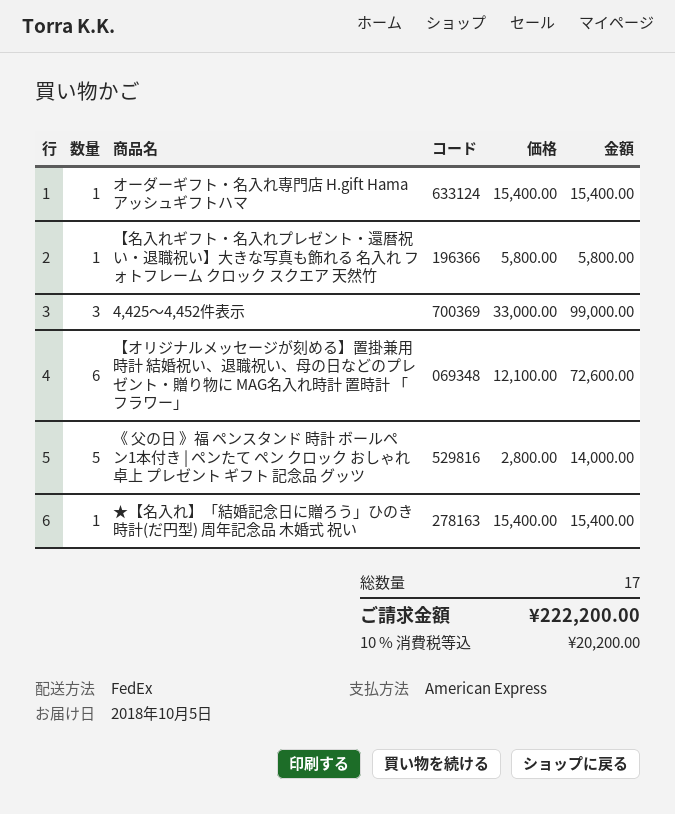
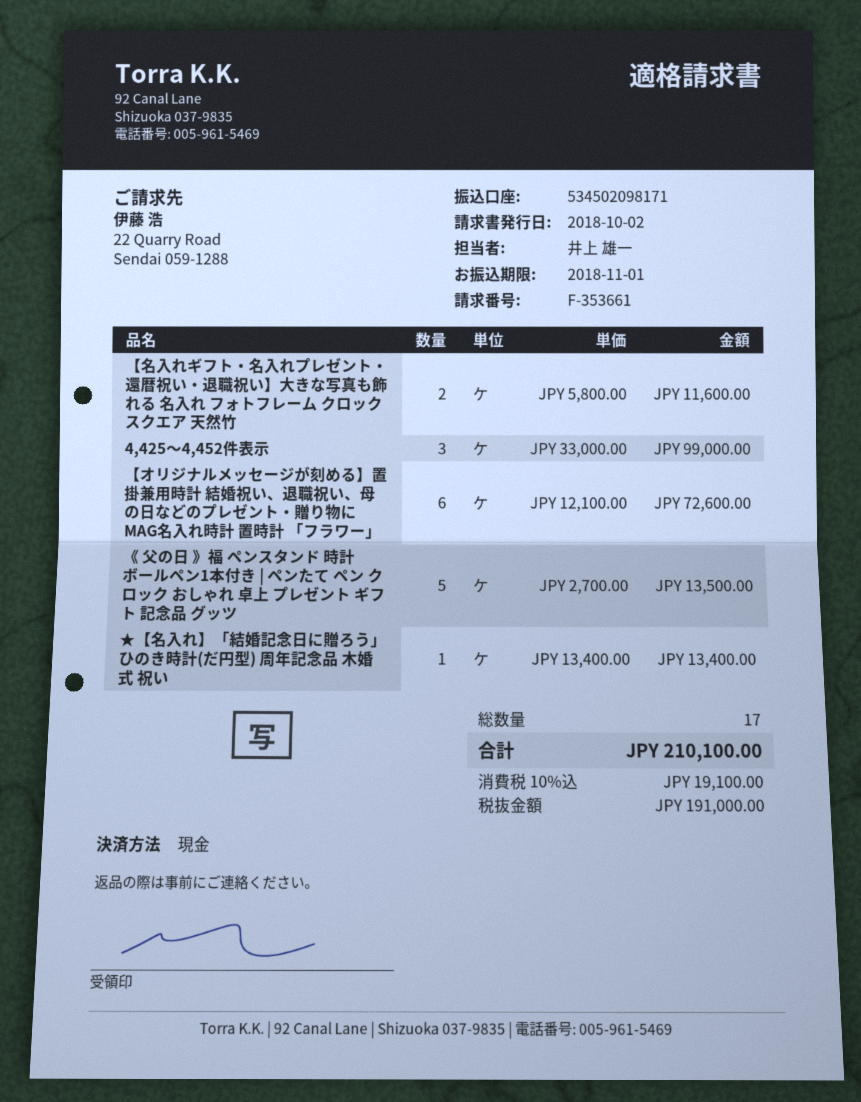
payment method: American Express -> cash
オーダーギフト・名入れ専門店 H.gift Hama アッシュギフトハマ: 1 x 15400.00 = 15400.00 -> none
【名入れギフト・名入れプレゼント・還暦祝い・退職祝い】大きな写真も飾れる 名入れ フォトフレーム クロック スクエア 天然竹: 1 x 5800.00 = 5800.00 -> 2 x 5800.00 = 11600.00
《 父の日 》福 ペンスタンド 時計 ボールペン1本付き | ペンたて ペン クロック おしゃれ 卓上 プレゼント ギフト 記念品 グッツ: 5 x 2800.00 = 14000.00 -> 5 x 2700.00 = 13500.00
★【名入れ】「結婚記念日に贈ろう」ひのき時計(だ円型) 周年記念品 木婚式 祝い: 1 x 15400.00 = 15400.00 -> 1 x 13400.00 = 13400.00
tax: 10% = 20200.00 -> 10% = 19100.00
total: 222200.00 -> 210100.00

